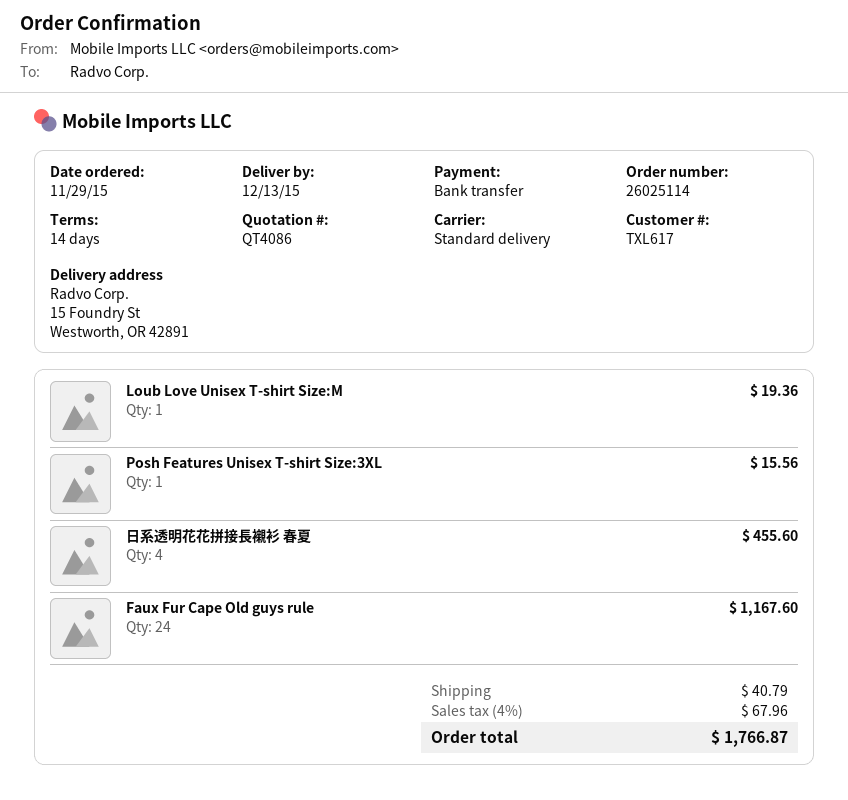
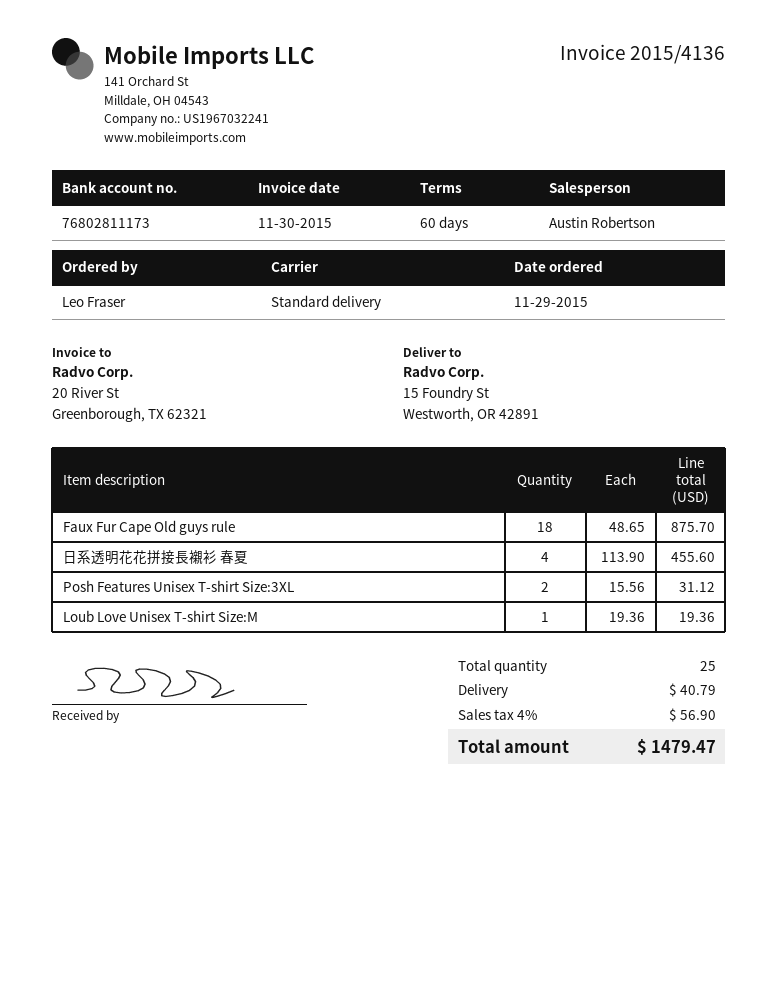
payment terms: 14 days -> 60 days
Posh Features Unisex T-shirt Size:3XL: 1 for 15.56 -> 2 for 31.12
Faux Fur Cape Old guys rule: 24 for 1167.60 -> 18 for 875.70
tax: 4% = 67.96 -> 4% = 56.90
total: 1766.87 -> 1479.47

